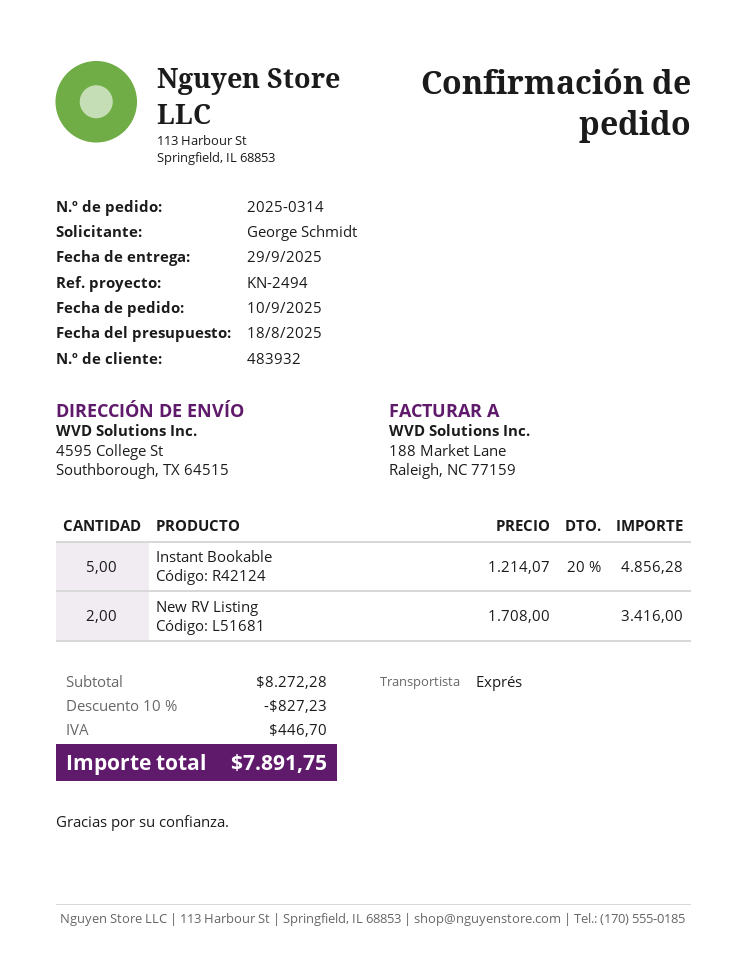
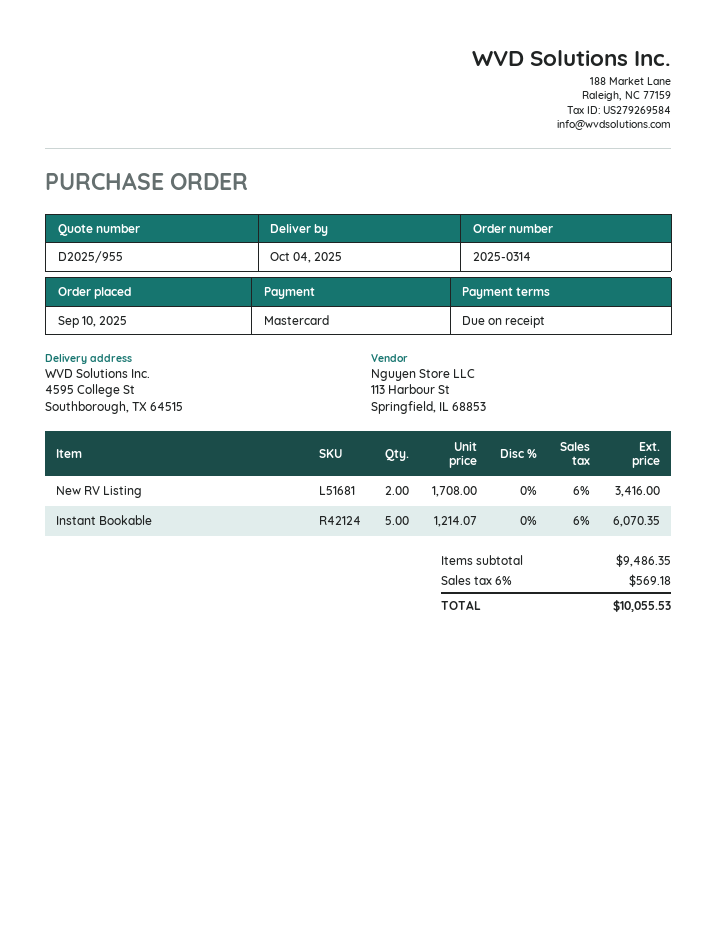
delivery date: 2025-09-29 -> 2025-10-04
Instant Bookable: 5 x 1214.07 - 20% = 4856.28 -> 5 x 1214.07 = 6070.35
subtotal: 8272.28 -> 9486.35
discount: 10% = 827.23 -> none
tax: 446.70 -> 569.18
total: 7891.75 -> 10055.53

